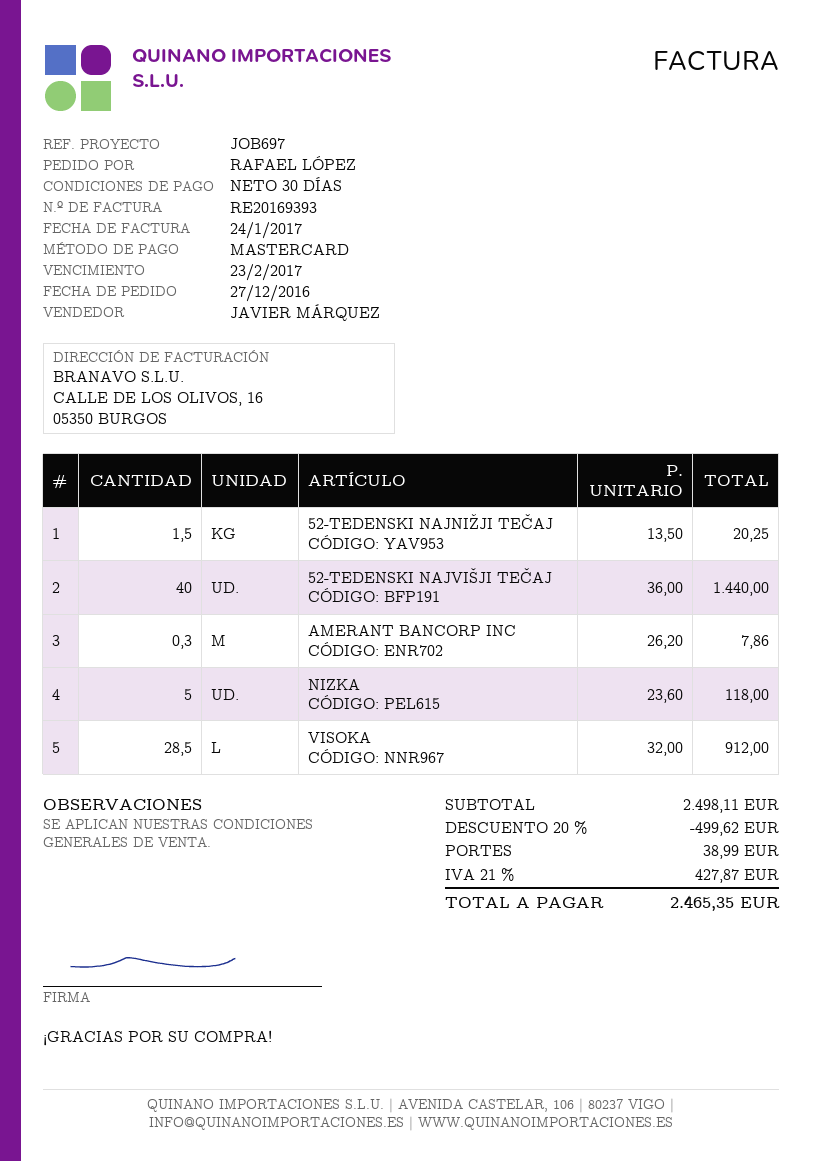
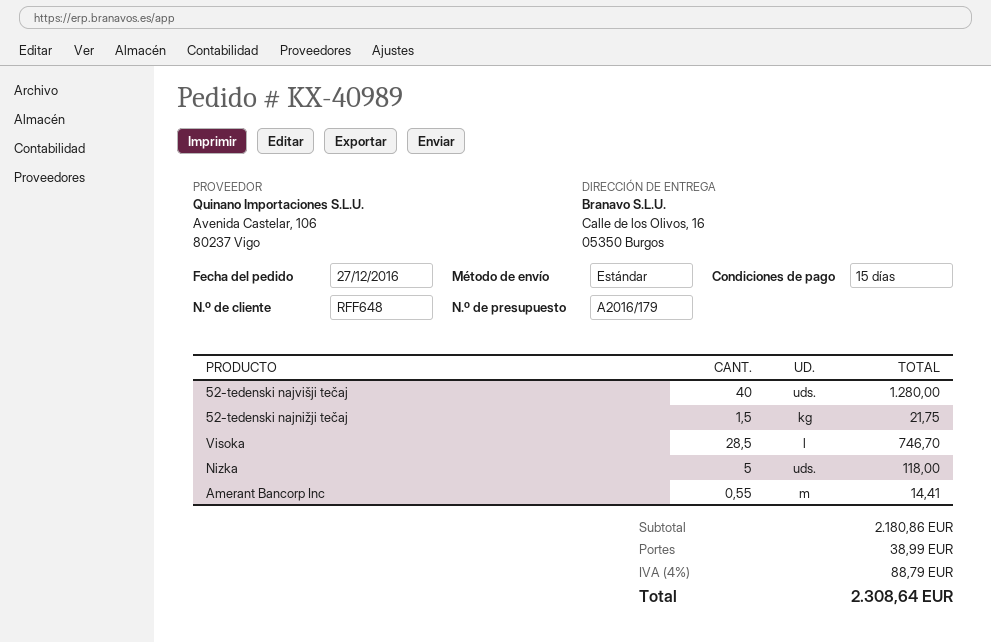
payment terms: 30 days -> 15 days
52-TEDENSKI NAJNIŽJI TEČAJ: 1.5 for 20.25 -> 1.5 for 21.75
52-TEDENSKI NAJVIŠJI TEČAJ: 40 for 1440.00 -> 40 for 1280.00
AMERANT BANCORP INC: 0.3 for 7.86 -> 0.55 for 14.41
VISOKA: 28.5 for 912.00 -> 28.5 for 746.70
subtotal: 2498.11 -> 2180.86
discount: 20% = 499.62 -> none
tax: 21% = 427.87 -> 4% = 88.79
total: 2465.35 -> 2308.64

